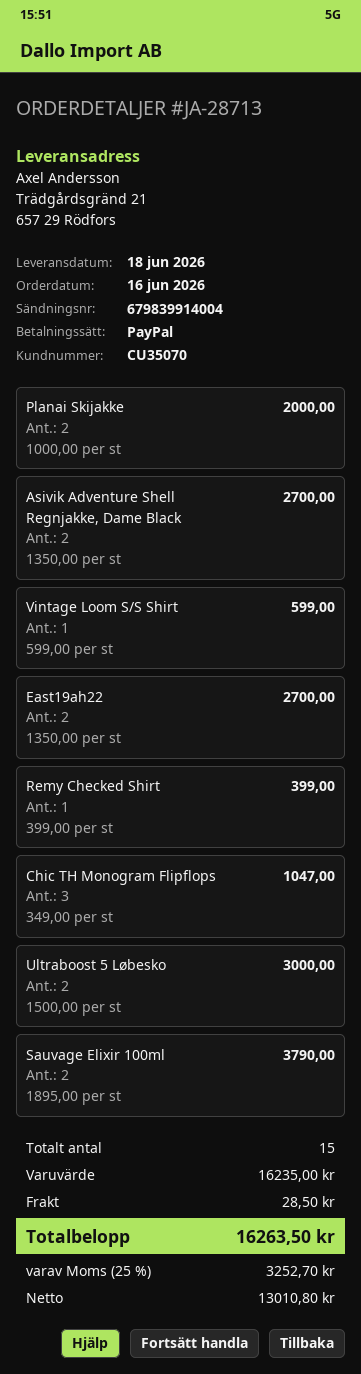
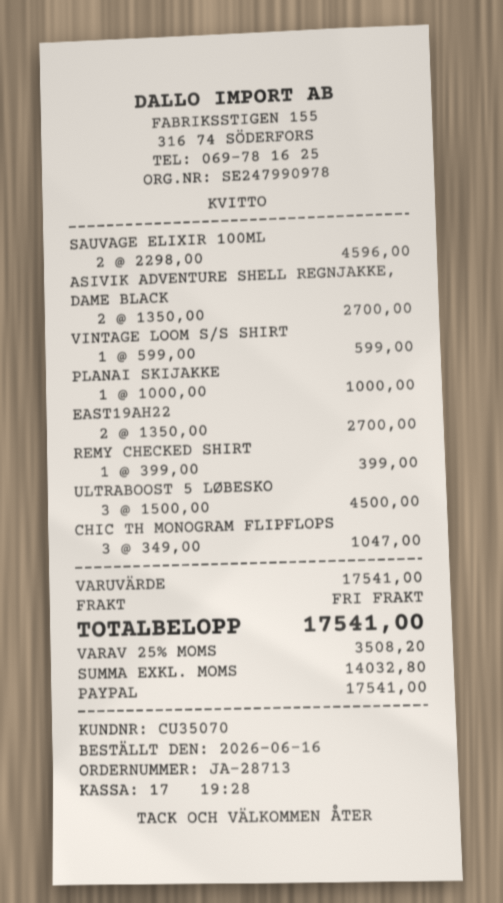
Planai Skijakke: 2 x 1000.00 = 2000.00 -> 1 x 1000.00 = 1000.00
Ultraboost 5 Løbesko: 2 x 1500.00 = 3000.00 -> 3 x 1500.00 = 4500.00
Sauvage Elixir 100ml: 2 x 1895.00 = 3790.00 -> 2 x 2298.00 = 4596.00
subtotal: 16235.00 -> 17541.00
shipping: 28.50 -> 0.00
net: 13010.80 -> 14032.80
tax: 25% = 3252.70 -> 25% = 3508.20
total: 16263.50 -> 17541.00

